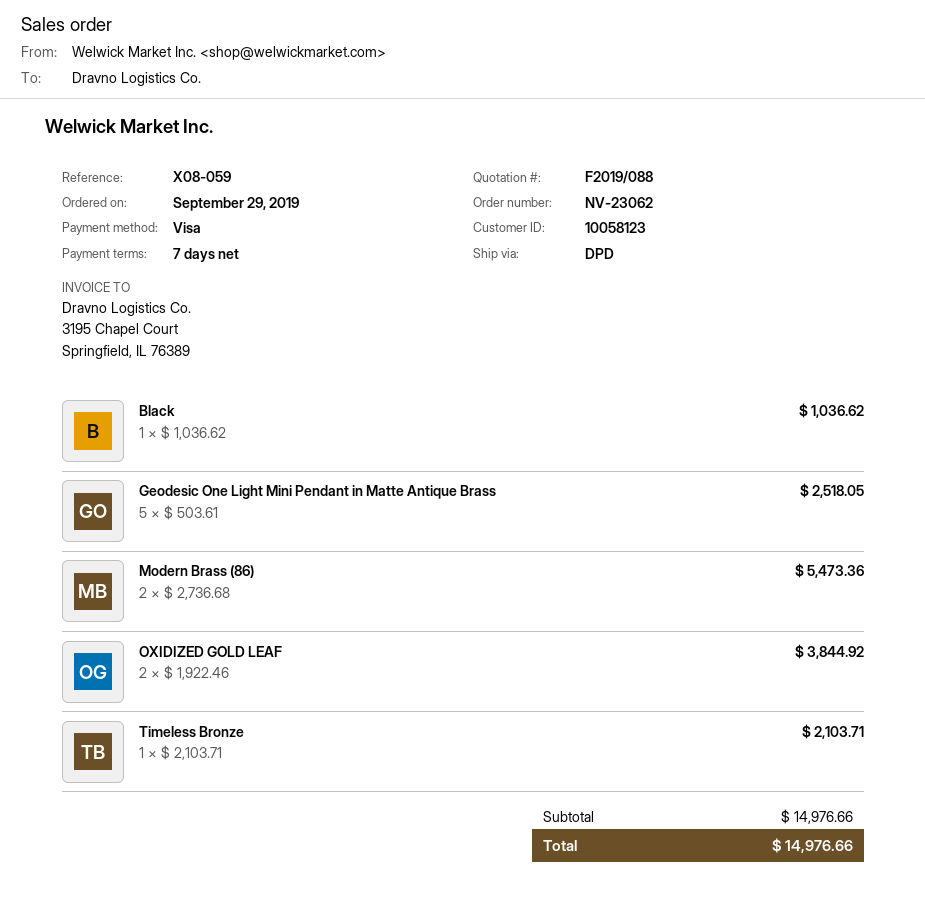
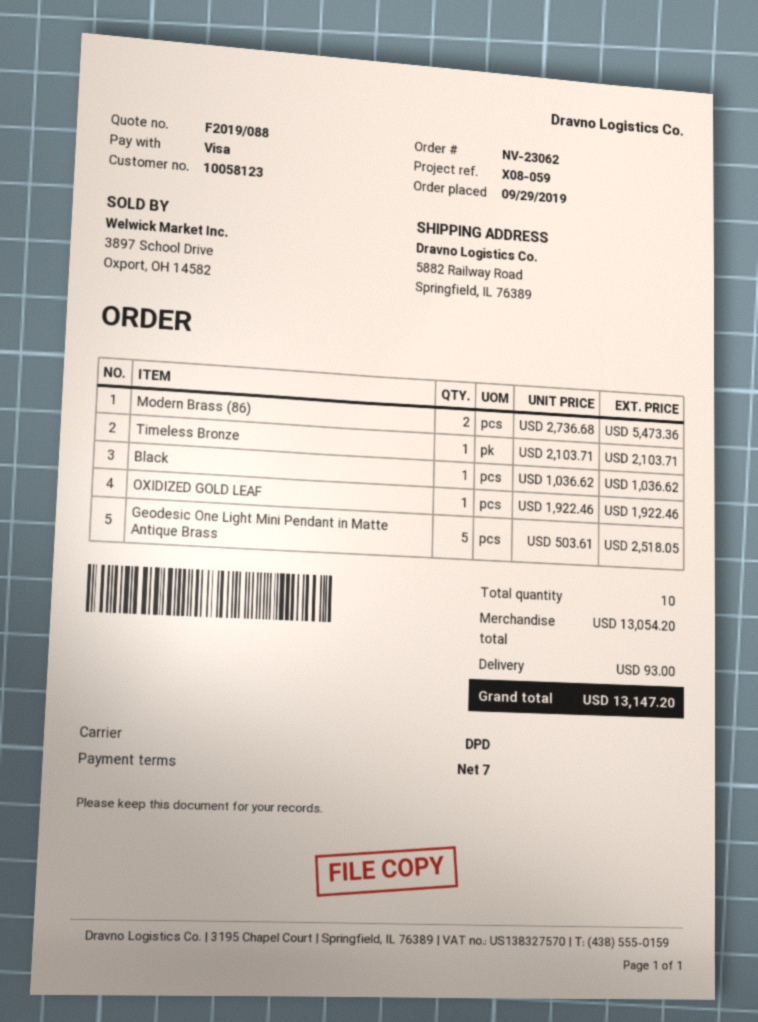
OXIDIZED GOLD LEAF: 2 x 1922.46 = 3844.92 -> 1 x 1922.46 = 1922.46
subtotal: 14976.66 -> 13054.20
shipping: none -> 93.00
total: 14976.66 -> 13147.20

